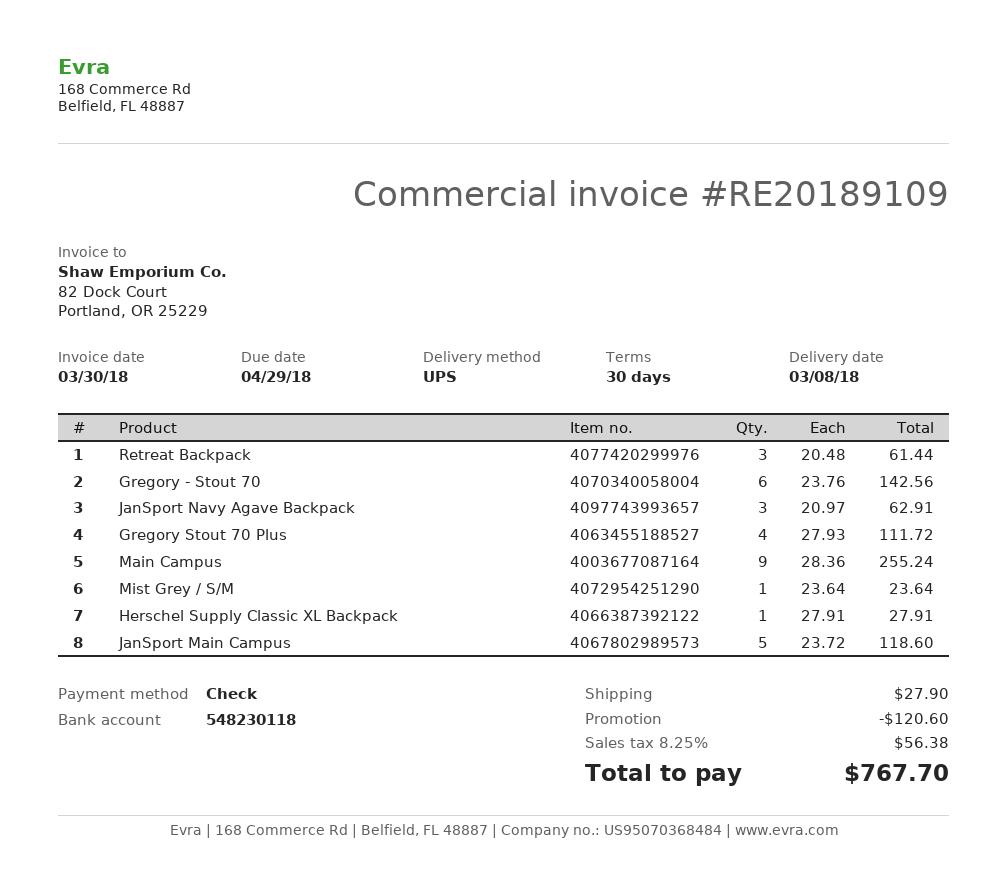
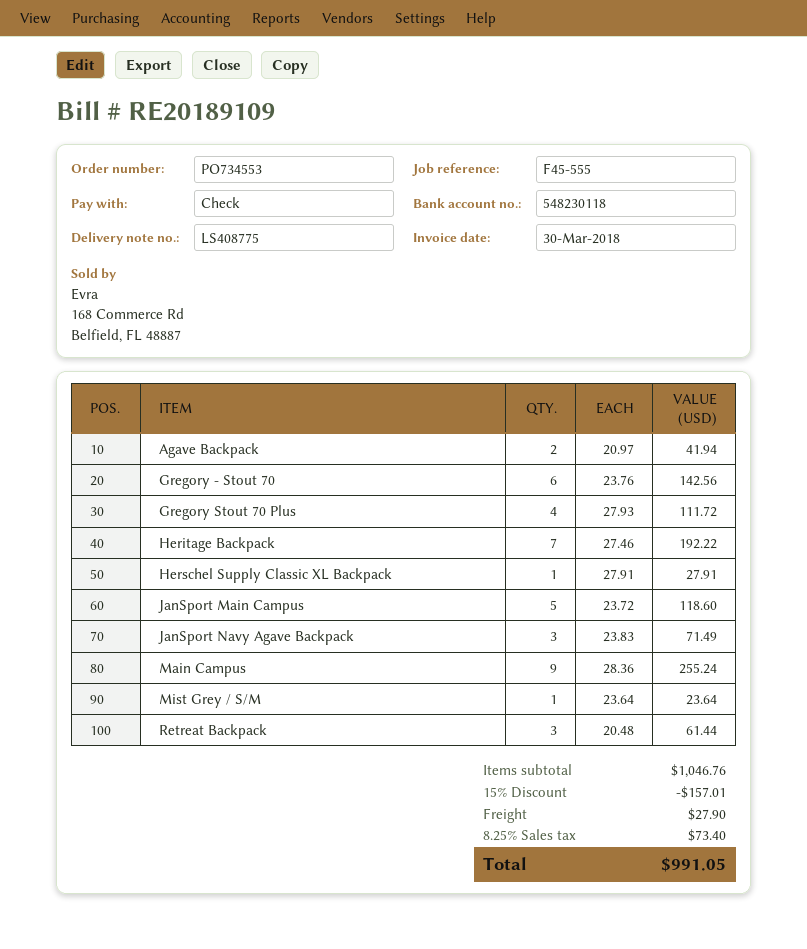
JanSport Navy Agave Backpack: 3 x 20.97 = 62.91 -> 3 x 23.83 = 71.49
Agave Backpack: none -> 2 x 20.97 = 41.94
Heritage Backpack: none -> 7 x 27.46 = 192.22
discount: 120.60 -> 157.01
tax: 8.25% = 56.38 -> 8.25% = 73.40
total: 767.70 -> 991.05

